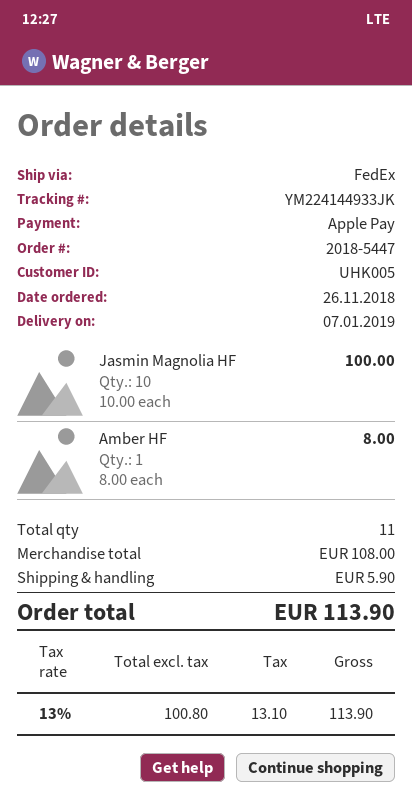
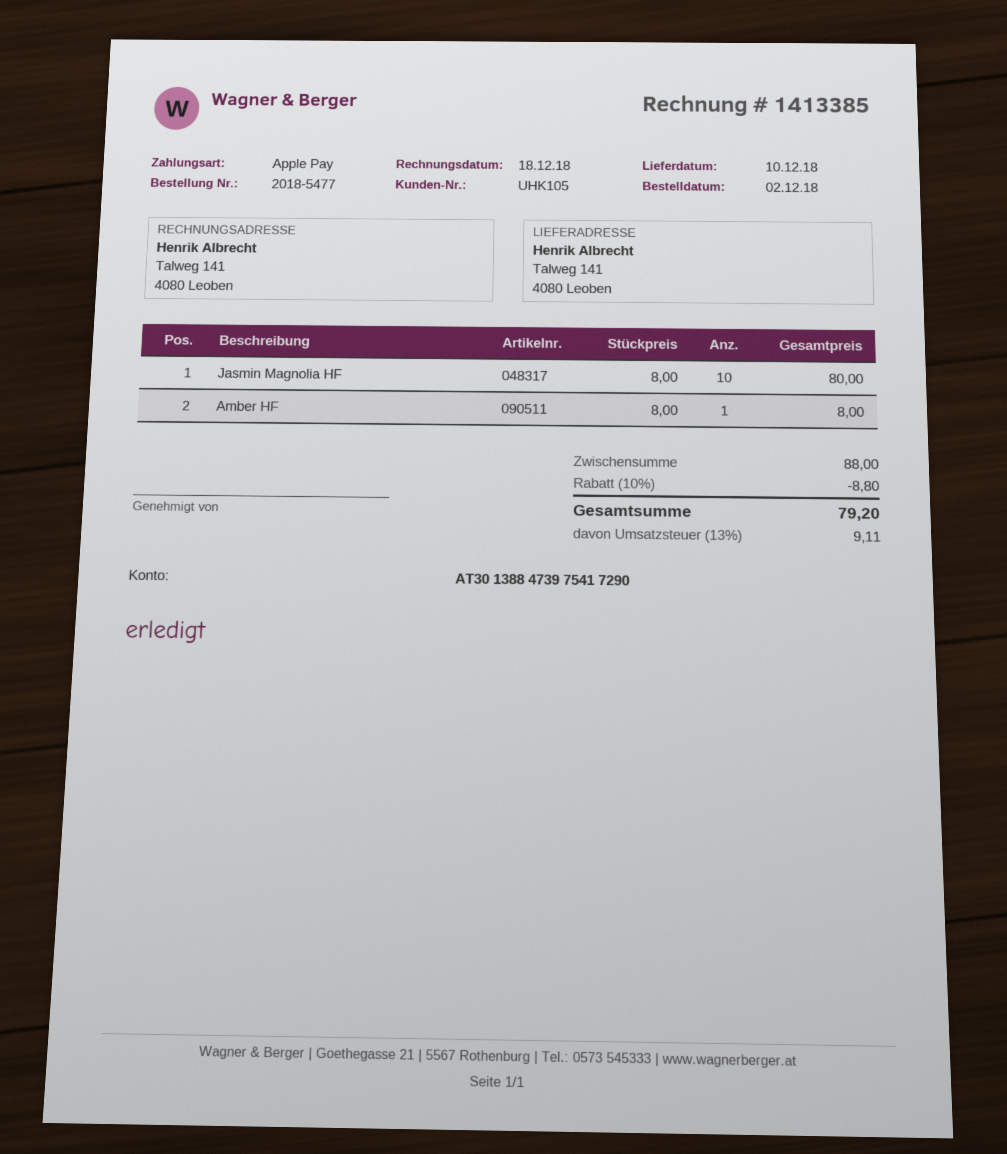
order number: 2018-5447 -> 2018-5477
order date: 2018-11-26 -> 2018-12-02
delivery date: 2019-01-07 -> 2018-12-10
customer number: UHK005 -> UHK105
Jasmin Magnolia HF: 10 x 10.00 = 100.00 -> 10 x 8.00 = 80.00
subtotal: 108.00 -> 88.00
discount: none -> 10% = 8.80
shipping: 5.90 -> none
tax: 13% = 13.10 -> 13% = 9.11
total: 113.90 -> 79.20

